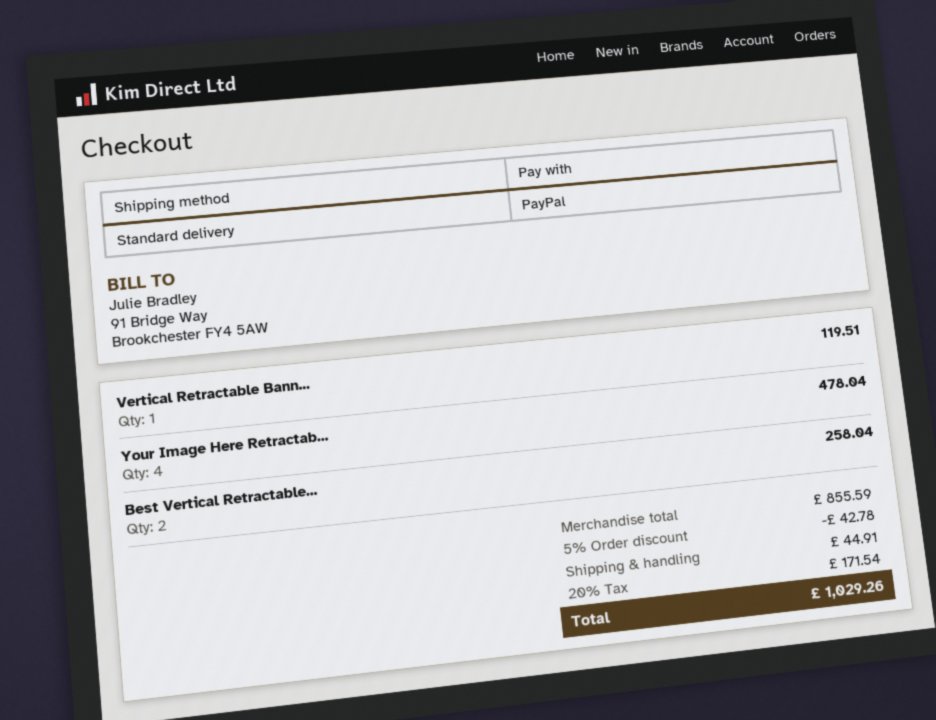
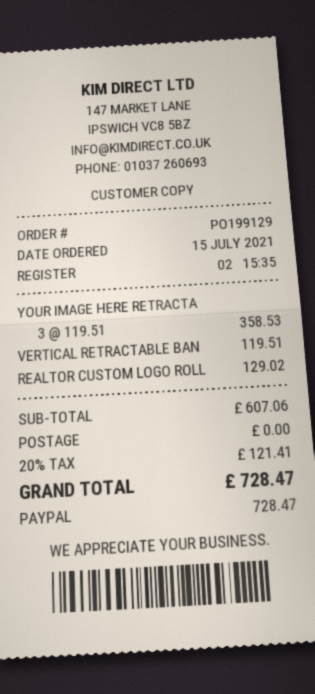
Your Image Here Retractab...: 4 for 478.04 -> 3 for 358.53
Best Vertical Retractable...: 2 for 258.04 -> none
REALTOR CUSTOM LOGO ROLL: none -> 1 for 129.02
subtotal: 855.59 -> 607.06
discount: 5% = 42.78 -> none
shipping: 44.91 -> 0.00
tax: 20% = 171.54 -> 20% = 121.41
total: 1029.26 -> 728.47

